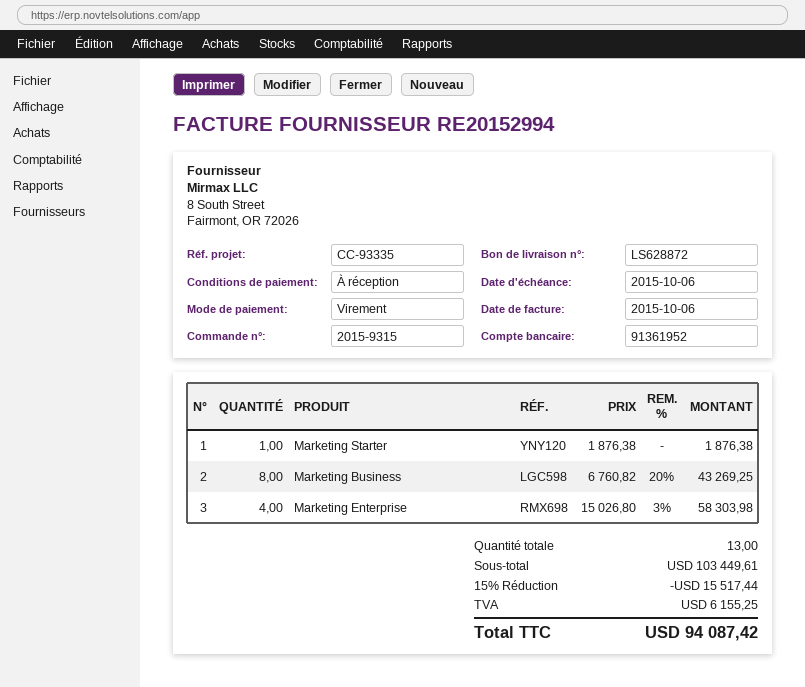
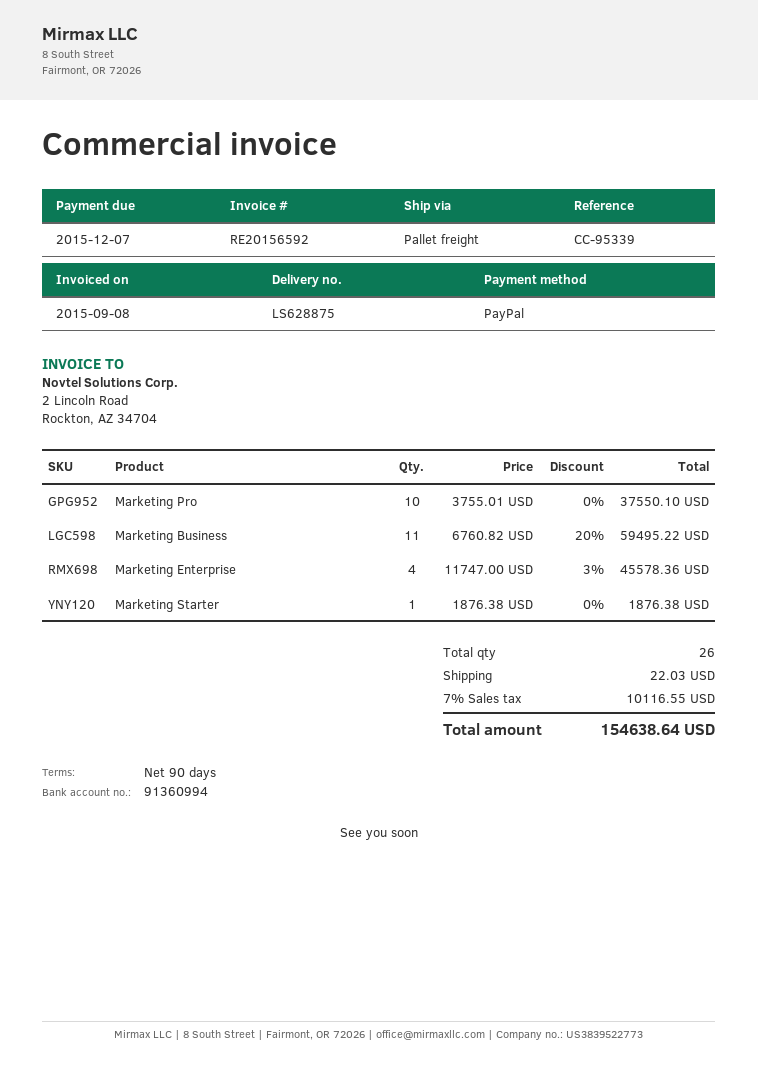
delivery note number: LS628872 -> LS628875
invoice number: RE20152994 -> RE20156592
invoice date: 2015-10-06 -> 2015-09-08
payment terms: on receipt -> 90 days
due date: 2015-10-06 -> 2015-12-07
reference: CC-93335 -> CC-95339
payment method: bank transfer -> PayPal
bank account: 91361952 -> 91360994
Marketing Business: 8 x 6760.82 - 20% = 43269.25 -> 11 x 6760.82 - 20% = 59495.22
Marketing Enterprise: 4 x 15026.80 - 3% = 58303.98 -> 4 x 11747.00 - 3% = 45578.36
Marketing Pro: none -> 10 x 3755.01 = 37550.10
total quantity: 13 -> 26
discount: 15% = 15517.44 -> none
shipping: none -> 22.03
tax: 6155.25 -> 10116.55
total: 94087.42 -> 154638.64

